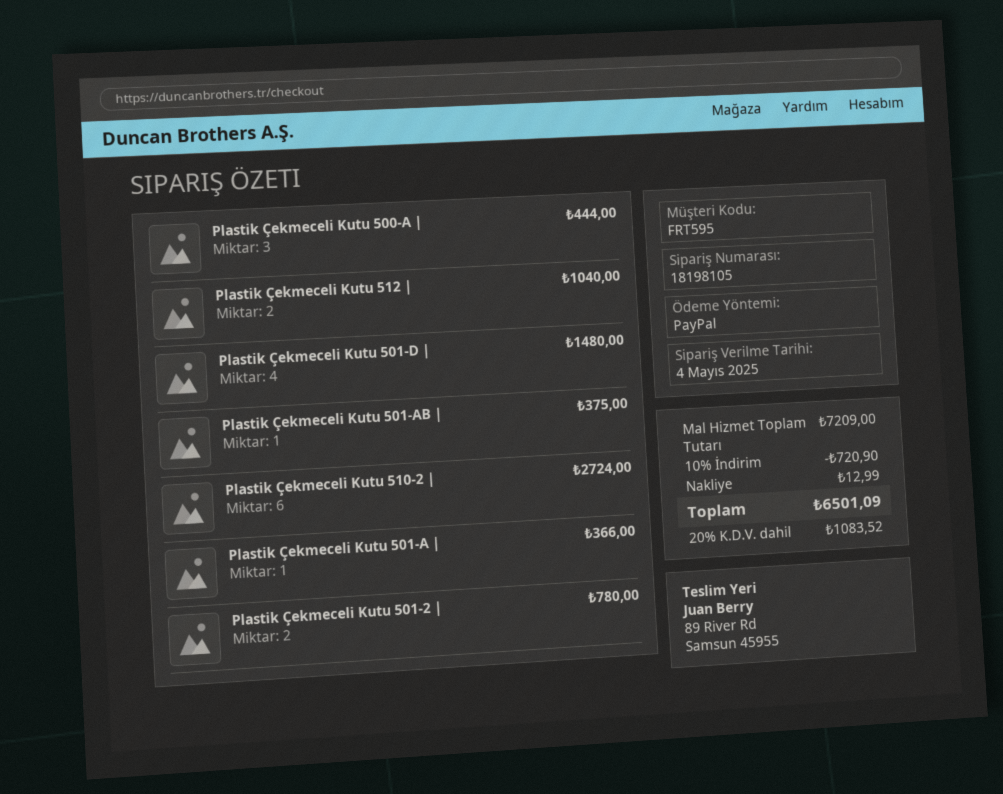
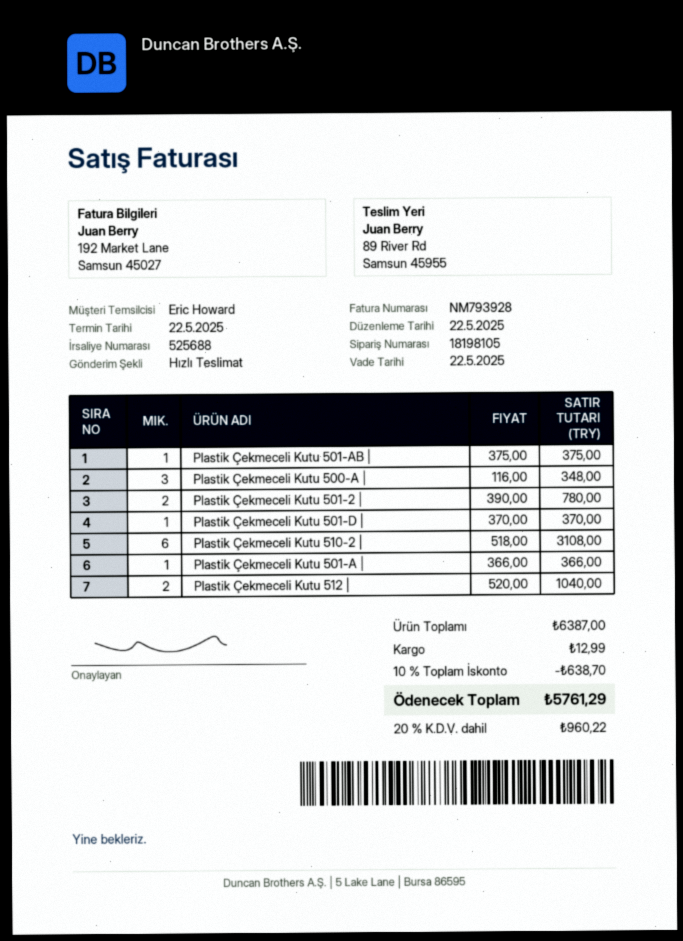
Plastik Çekmeceli Kutu 500-A |: 3 for 444.00 -> 3 for 348.00
Plastik Çekmeceli Kutu 501-D |: 4 for 1480.00 -> 1 for 370.00
Plastik Çekmeceli Kutu 510-2 |: 6 for 2724.00 -> 6 for 3108.00
subtotal: 7209.00 -> 6387.00
discount: 10% = 720.90 -> 10% = 638.70
tax: 20% = 1083.52 -> 20% = 960.22
total: 6501.09 -> 5761.29

